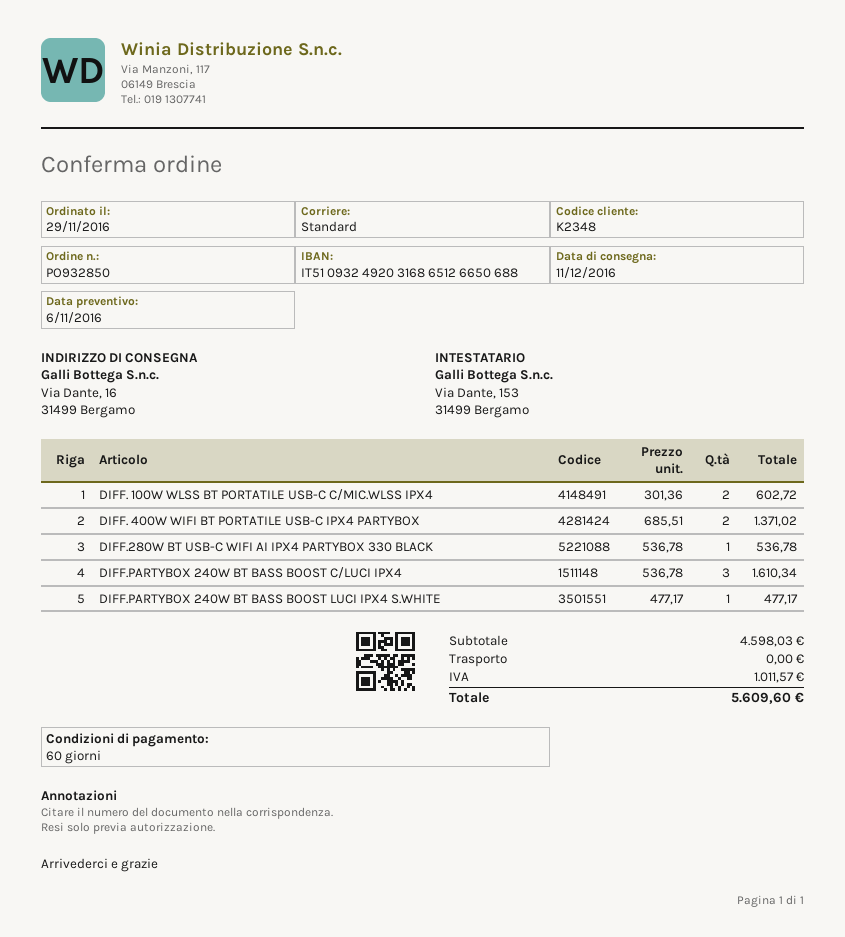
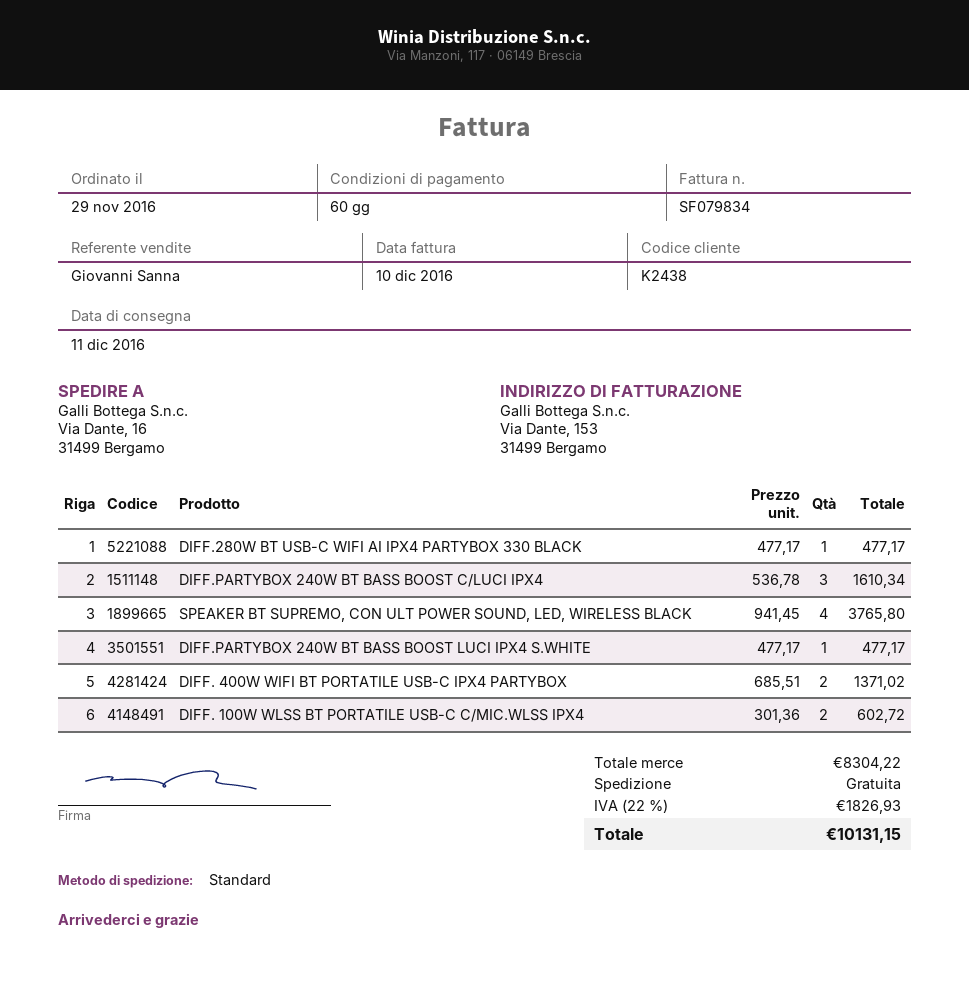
customer number: K2348 -> K2438
DIFF.280W BT USB-C WIFI AI IPX4 PARTYBOX 330 BLACK: 1 x 536.78 = 536.78 -> 1 x 477.17 = 477.17
SPEAKER BT SUPREMO, CON ULT POWER SOUND, LED, WIRELESS BLACK: none -> 4 x 941.45 = 3765.80
subtotal: 4598.03 -> 8304.22
tax: 1011.57 -> 1826.93
total: 5609.60 -> 10131.15

